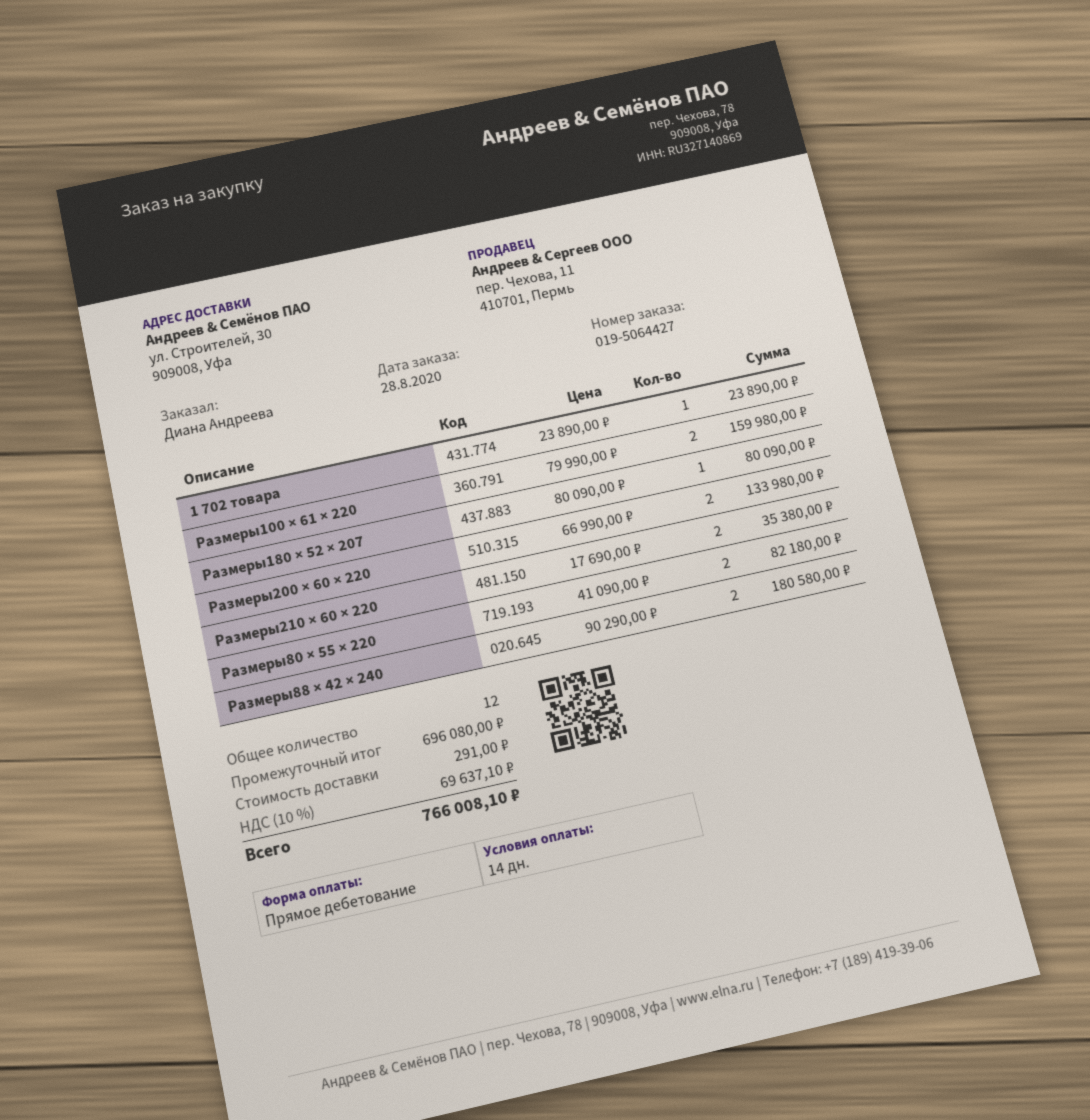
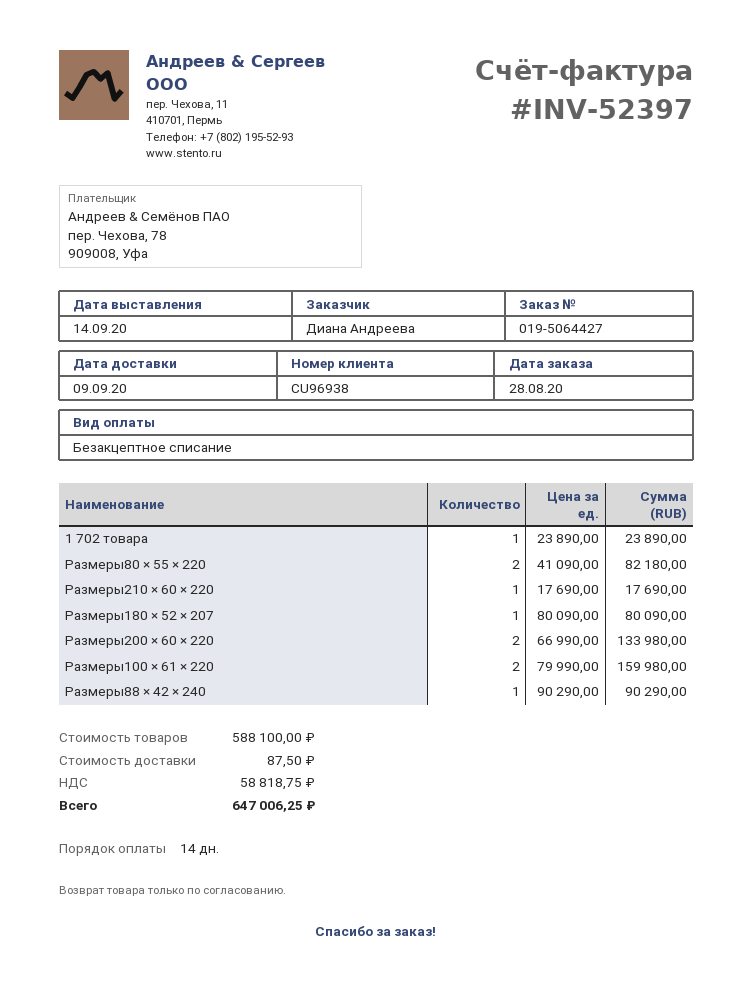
Размеры210 × 60 × 220: 2 x 17690.00 = 35380.00 -> 1 x 17690.00 = 17690.00
Размеры88 × 42 × 240: 2 x 90290.00 = 180580.00 -> 1 x 90290.00 = 90290.00
subtotal: 696080.00 -> 588100.00
shipping: 291.00 -> 87.50
tax: 69637.10 -> 58818.75
total: 766008.10 -> 647006.25

